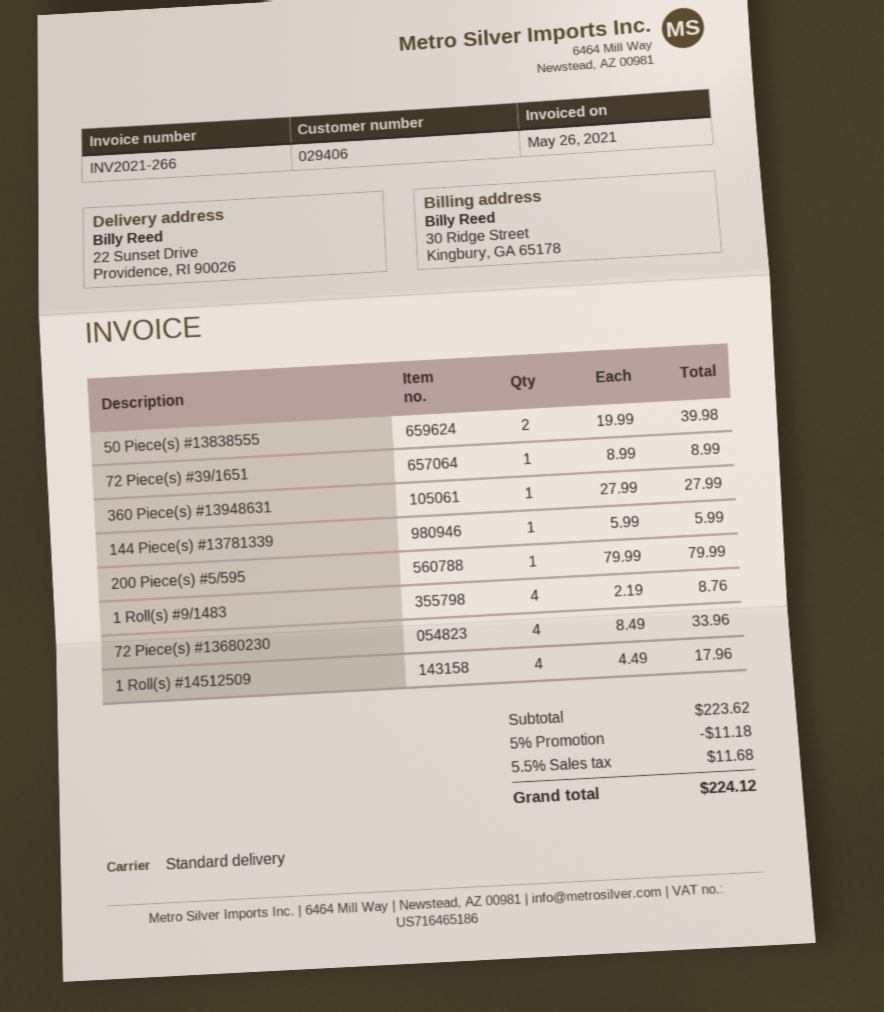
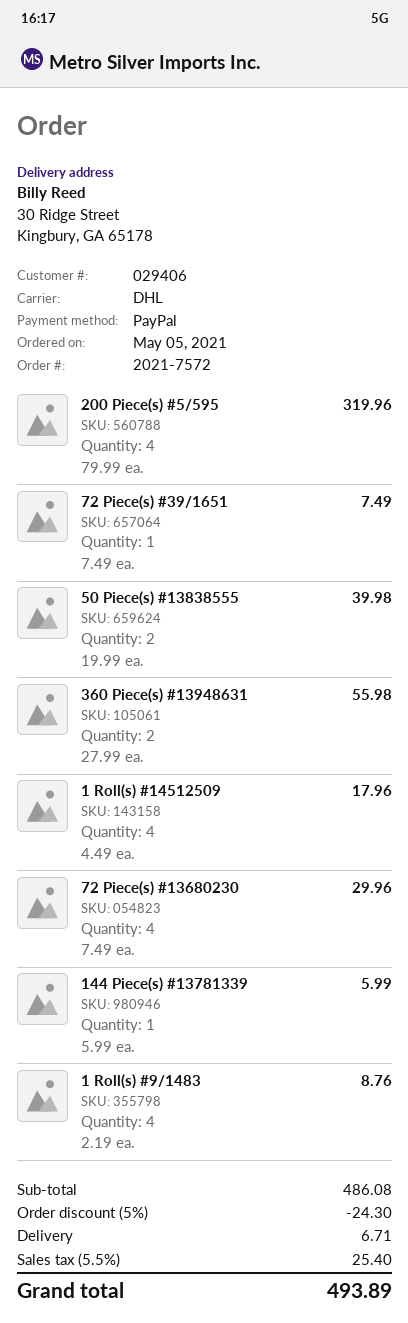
shipping method: standard -> DHL
ship to: 22 Sunset Drive, Providence, RI 90026 -> 30 Ridge Street, Kingbury, GA 65178
72 Piece(s) #39/1651: 1 x 8.99 = 8.99 -> 1 x 7.49 = 7.49
360 Piece(s) #13948631: 1 x 27.99 = 27.99 -> 2 x 27.99 = 55.98
200 Piece(s) #5/595: 1 x 79.99 = 79.99 -> 4 x 79.99 = 319.96
72 Piece(s) #13680230: 4 x 8.49 = 33.96 -> 4 x 7.49 = 29.96
subtotal: 223.62 -> 486.08
discount: 5% = 11.18 -> 5% = 24.30
shipping: none -> 6.71
tax: 5.5% = 11.68 -> 5.5% = 25.40
total: 224.12 -> 493.89

